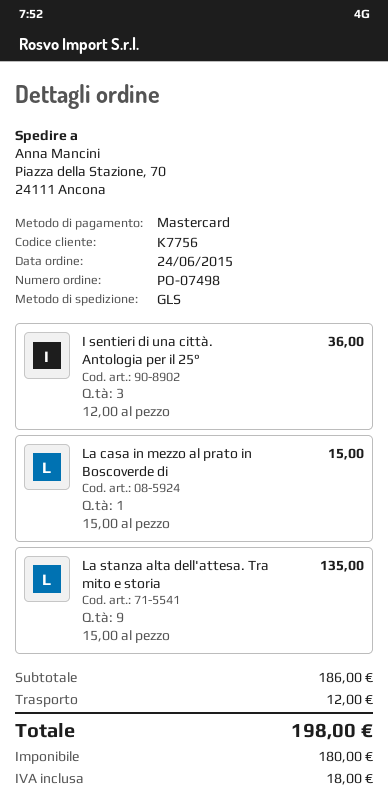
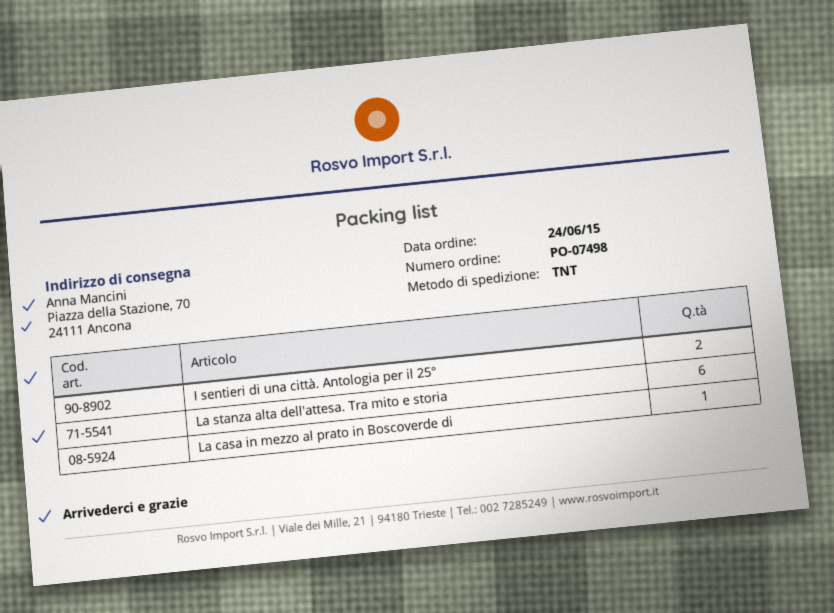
shipping method: GLS -> TNT
I sentieri di una città. Antologia per il 25°: 3 -> 2
La stanza alta dell'attesa. Tra mito e storia: 9 -> 6

